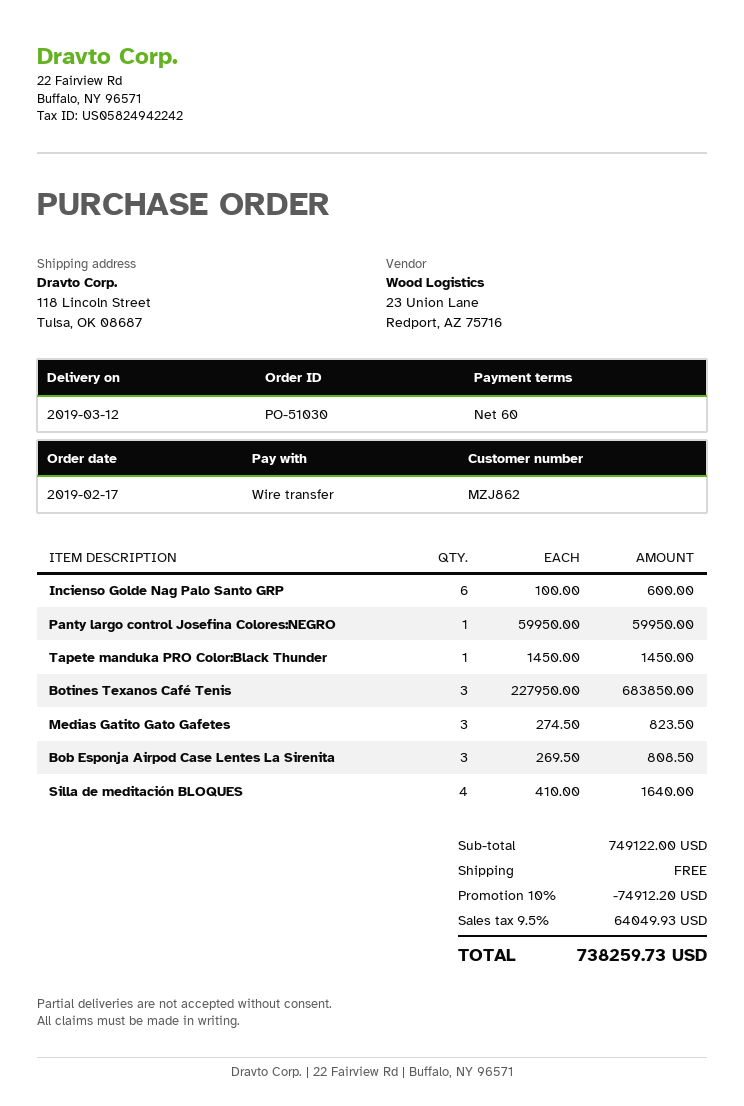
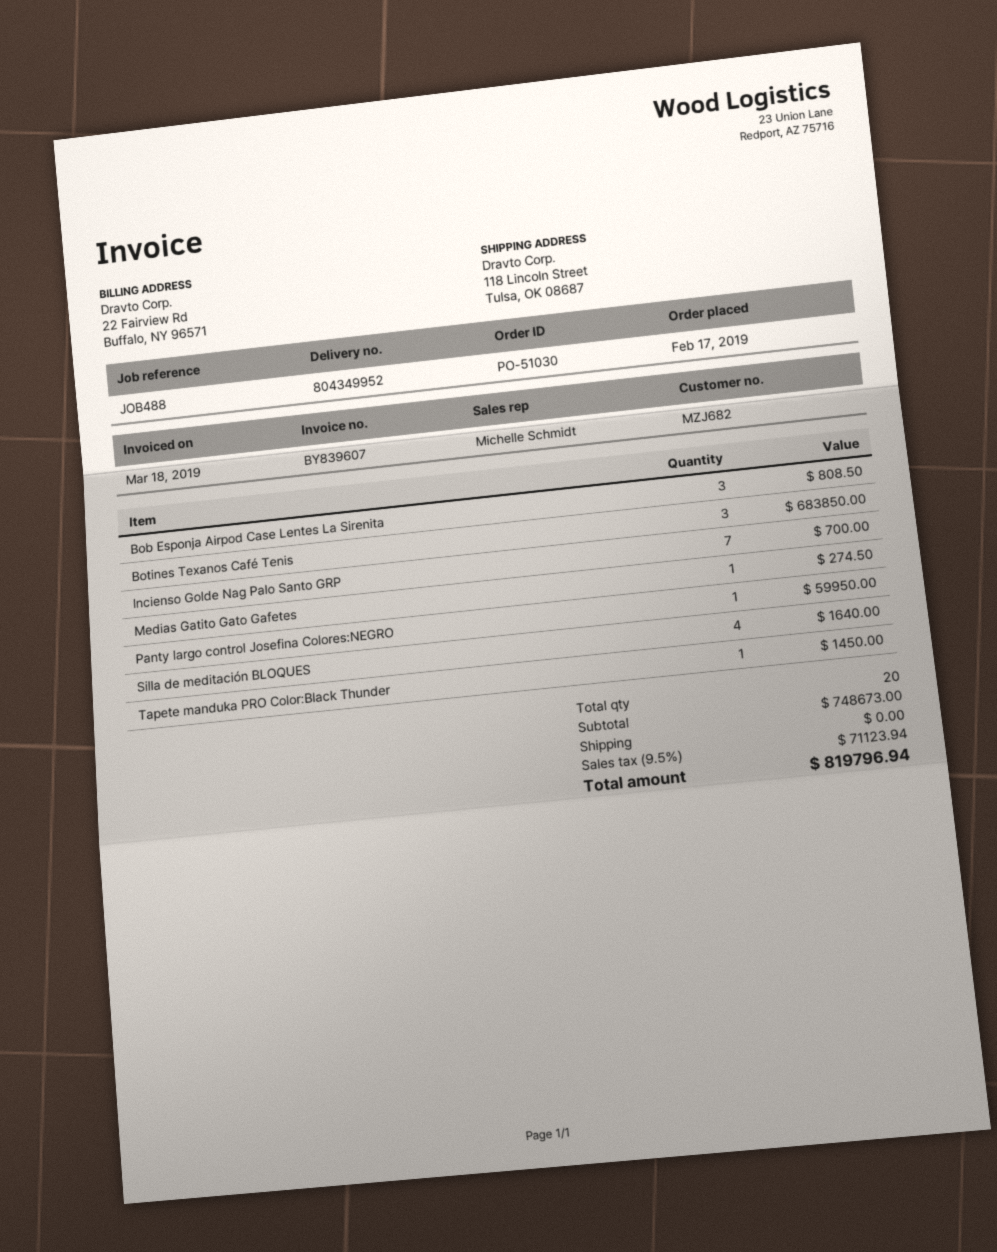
customer number: MZJ862 -> MZJ682
Incienso Golde Nag Palo Santo GRP: 6 for 600.00 -> 7 for 700.00
Medias Gatito Gato Gafetes: 3 for 823.50 -> 1 for 274.50
subtotal: 749122.00 -> 748673.00
discount: 10% = 74912.20 -> none
tax: 9.5% = 64049.93 -> 9.5% = 71123.94
total: 738259.73 -> 819796.94

